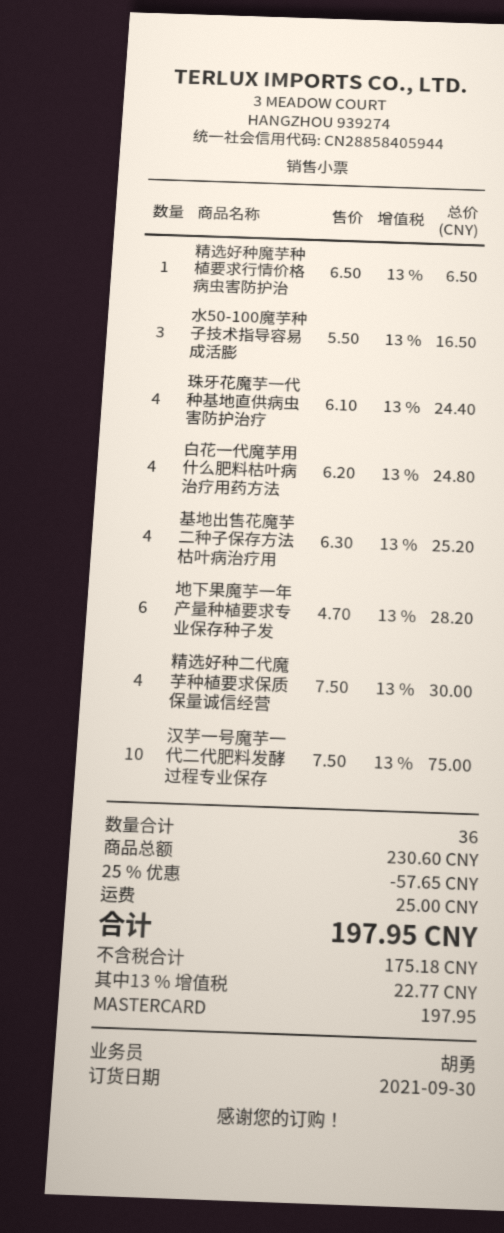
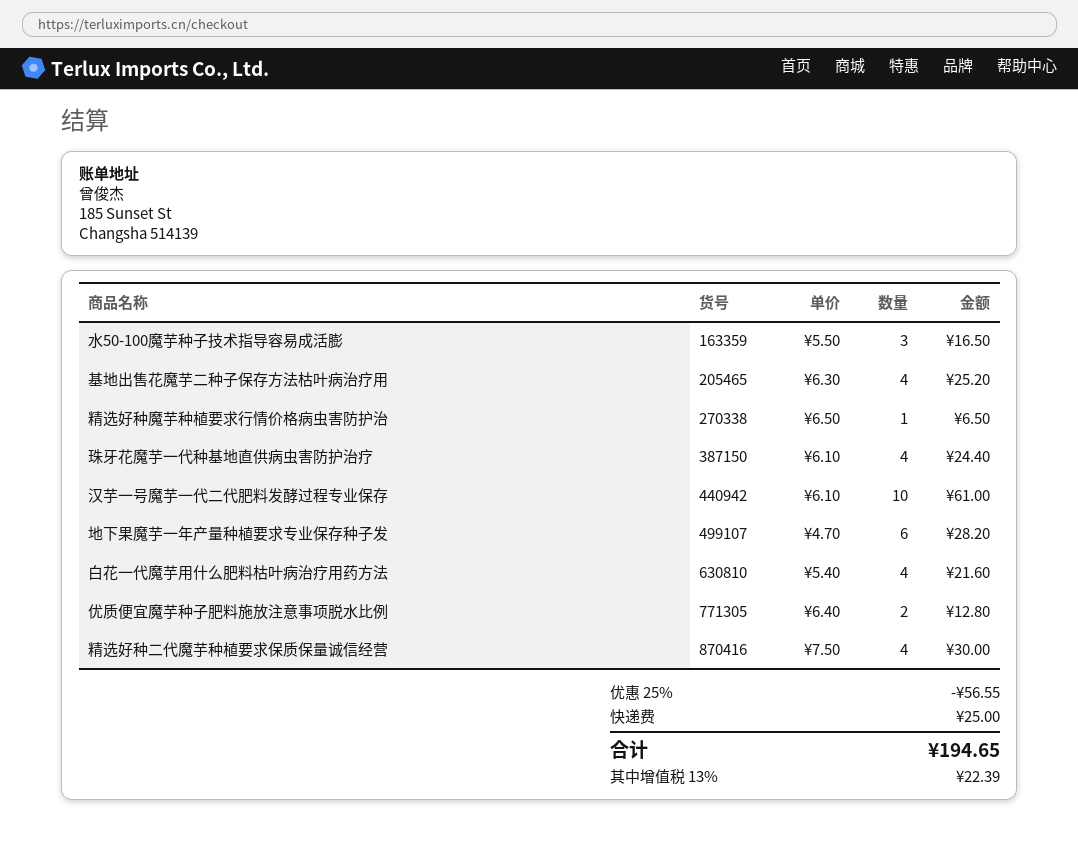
白花一代魔芋用什么肥料枯叶病治疗用药方法: 4 x 6.20 = 24.80 -> 4 x 5.40 = 21.60
汉芋一号魔芋一代二代肥料发酵过程专业保存: 10 x 7.50 = 75.00 -> 10 x 6.10 = 61.00
优质便宜魔芋种子肥料施放注意事项脱水比例: none -> 2 x 6.40 = 12.80
discount: 25% = 57.65 -> 25% = 56.55
tax: 13% = 22.77 -> 13% = 22.39
total: 197.95 -> 194.65

